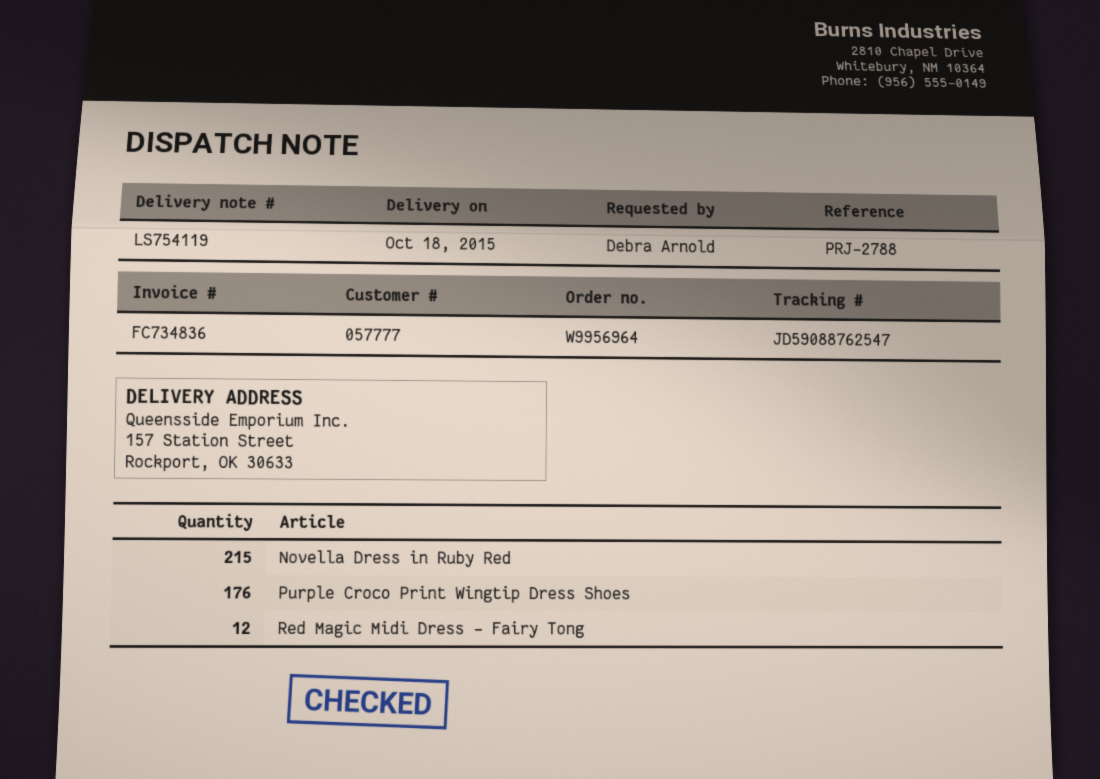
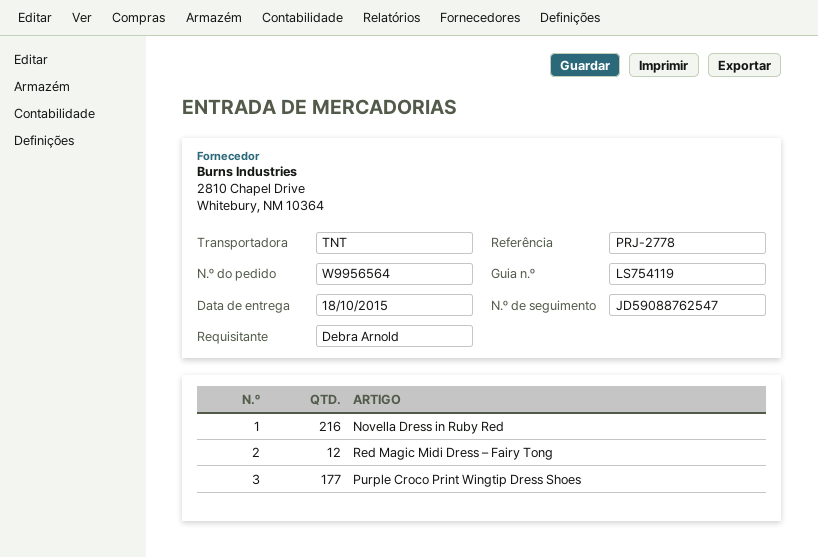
order number: W9956964 -> W9956564
reference: PRJ-2788 -> PRJ-2778
Novella Dress in Ruby Red: 215 -> 216
Purple Croco Print Wingtip Dress Shoes: 176 -> 177

